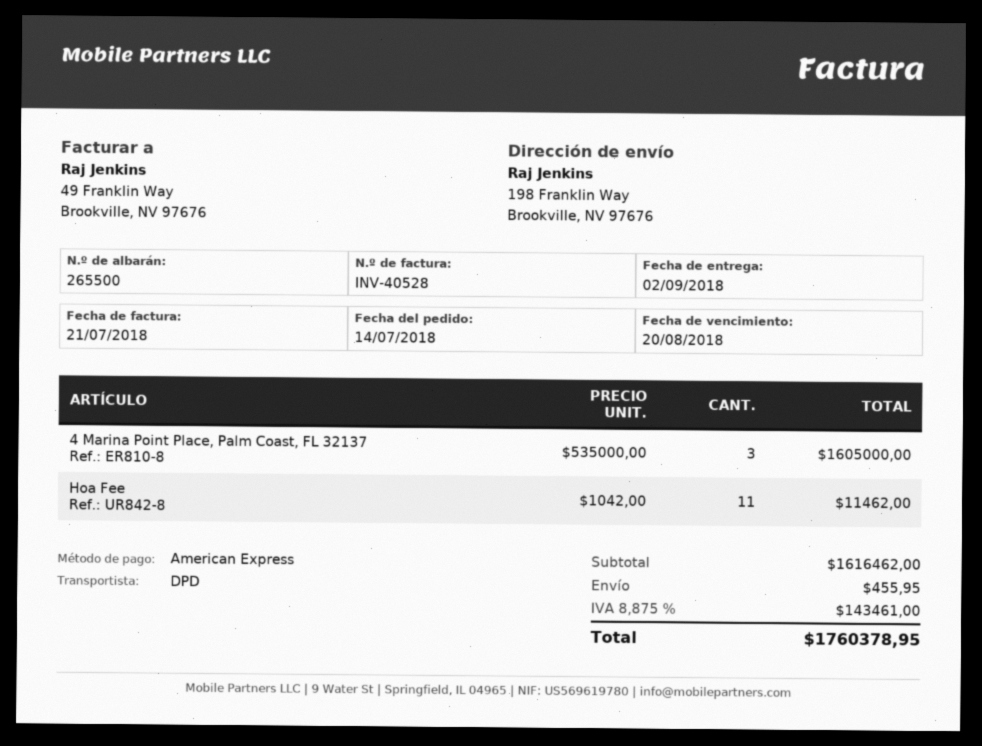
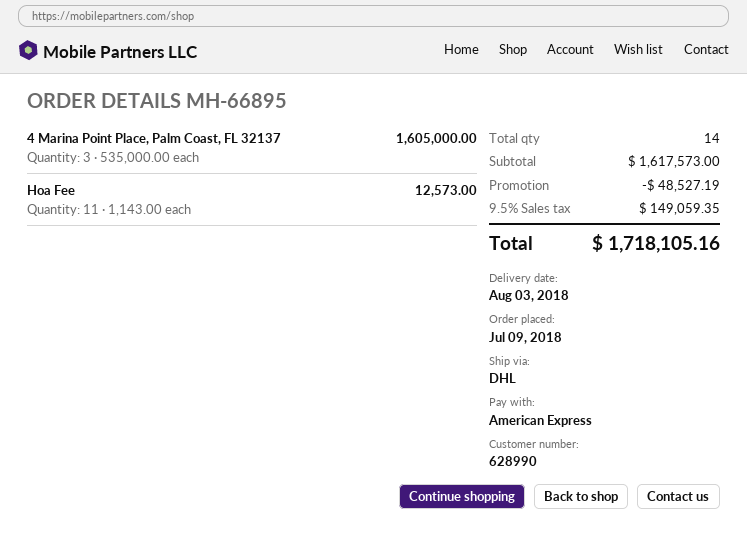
order date: 2018-07-14 -> 2018-07-09
delivery date: 2018-09-02 -> 2018-08-03
shipping method: DPD -> DHL
Hoa Fee: 11 x 1042.00 = 11462.00 -> 11 x 1143.00 = 12573.00
subtotal: 1616462.00 -> 1617573.00
discount: none -> 48527.19
shipping: 455.95 -> none
tax: 8.875% = 143461.00 -> 9.5% = 149059.35
total: 1760378.95 -> 1718105.16

